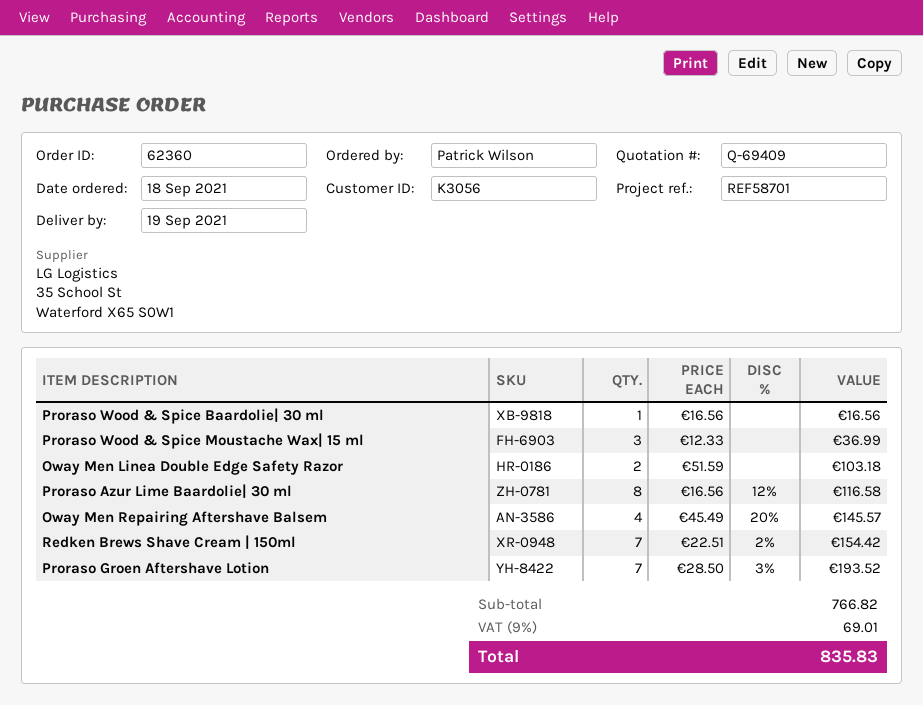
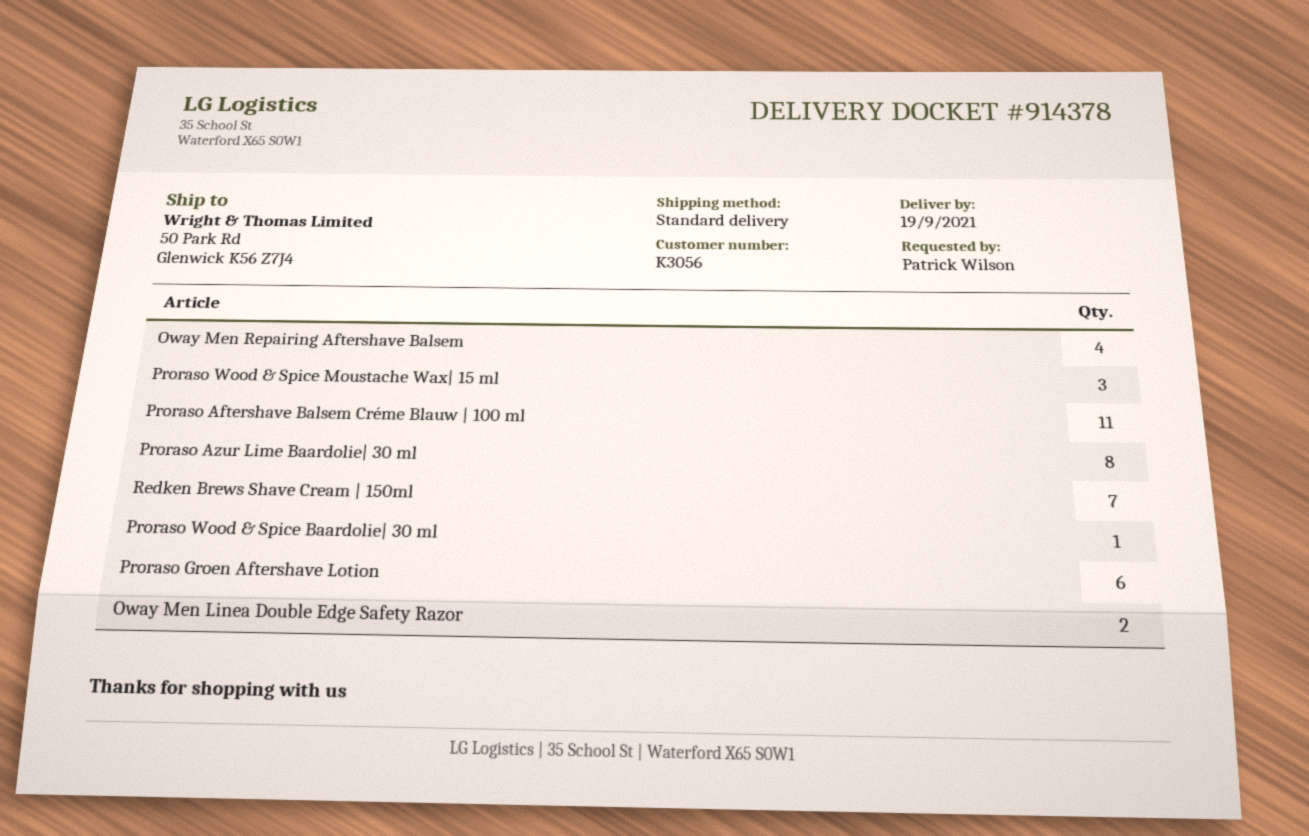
Proraso Groen Aftershave Lotion: 7 -> 6
Proraso Aftershave Balsem Créme Blauw | 100 ml: none -> 11

